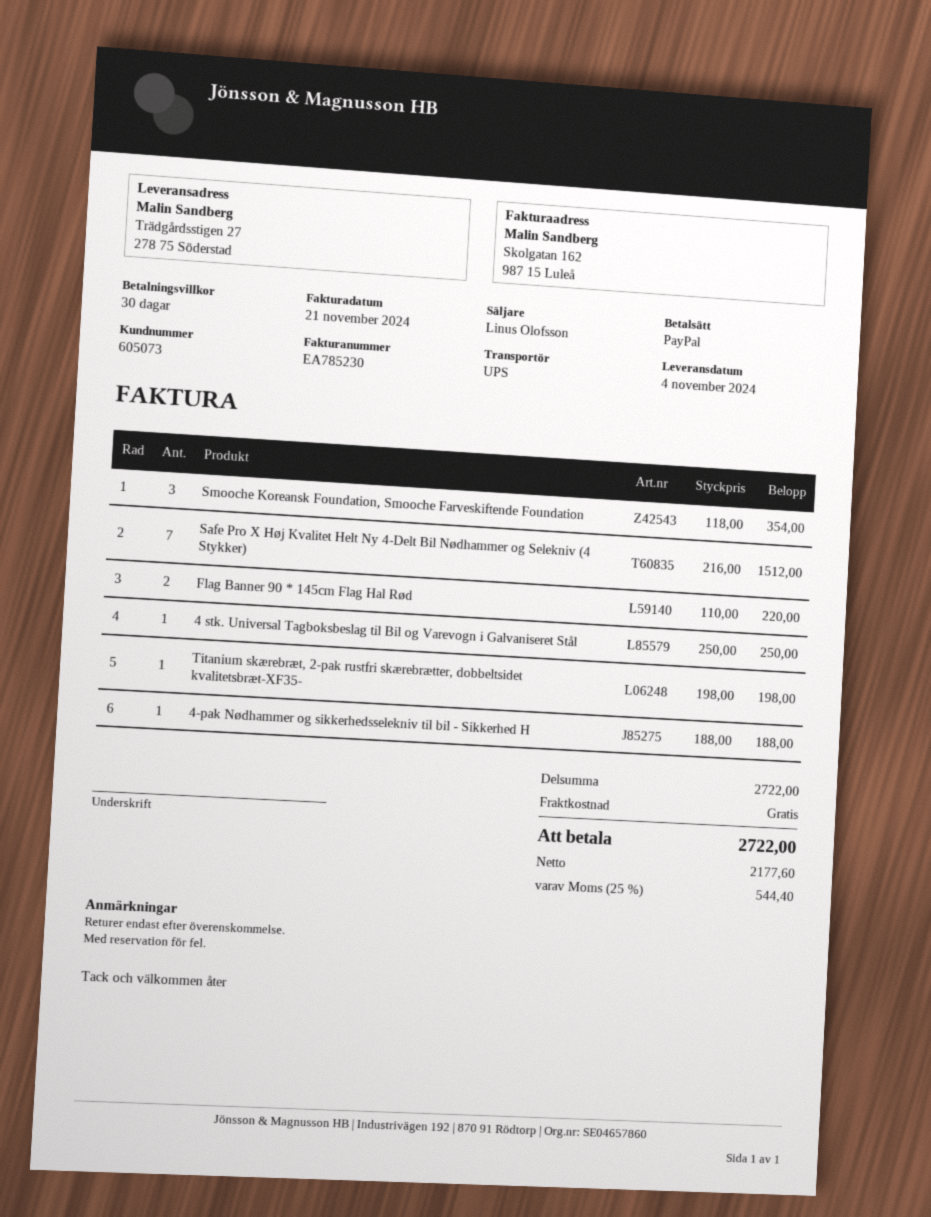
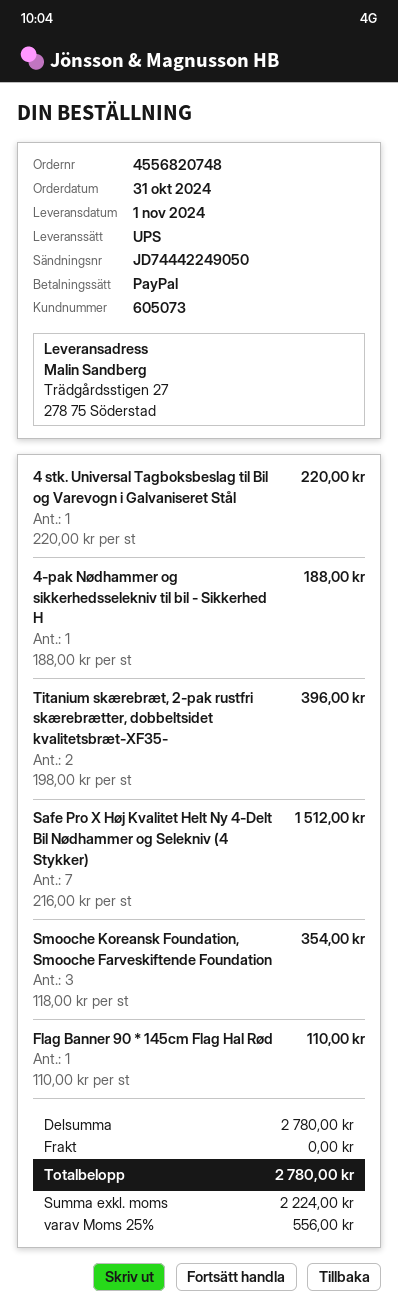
delivery date: 2024-11-04 -> 2024-11-01
Flag Banner 90 * 145cm Flag Hal Rød: 2 x 110.00 = 220.00 -> 1 x 110.00 = 110.00
4 stk. Universal Tagboksbeslag til Bil og Varevogn i Galvaniseret Stål: 1 x 250.00 = 250.00 -> 1 x 220.00 = 220.00
Titanium skærebræt, 2-pak rustfri skærebrætter, dobbeltsidet kvalitetsbræt-XF35-: 1 x 198.00 = 198.00 -> 2 x 198.00 = 396.00
subtotal: 2722.00 -> 2780.00
net: 2177.60 -> 2224.00
tax: 25% = 544.40 -> 25% = 556.00
total: 2722.00 -> 2780.00

